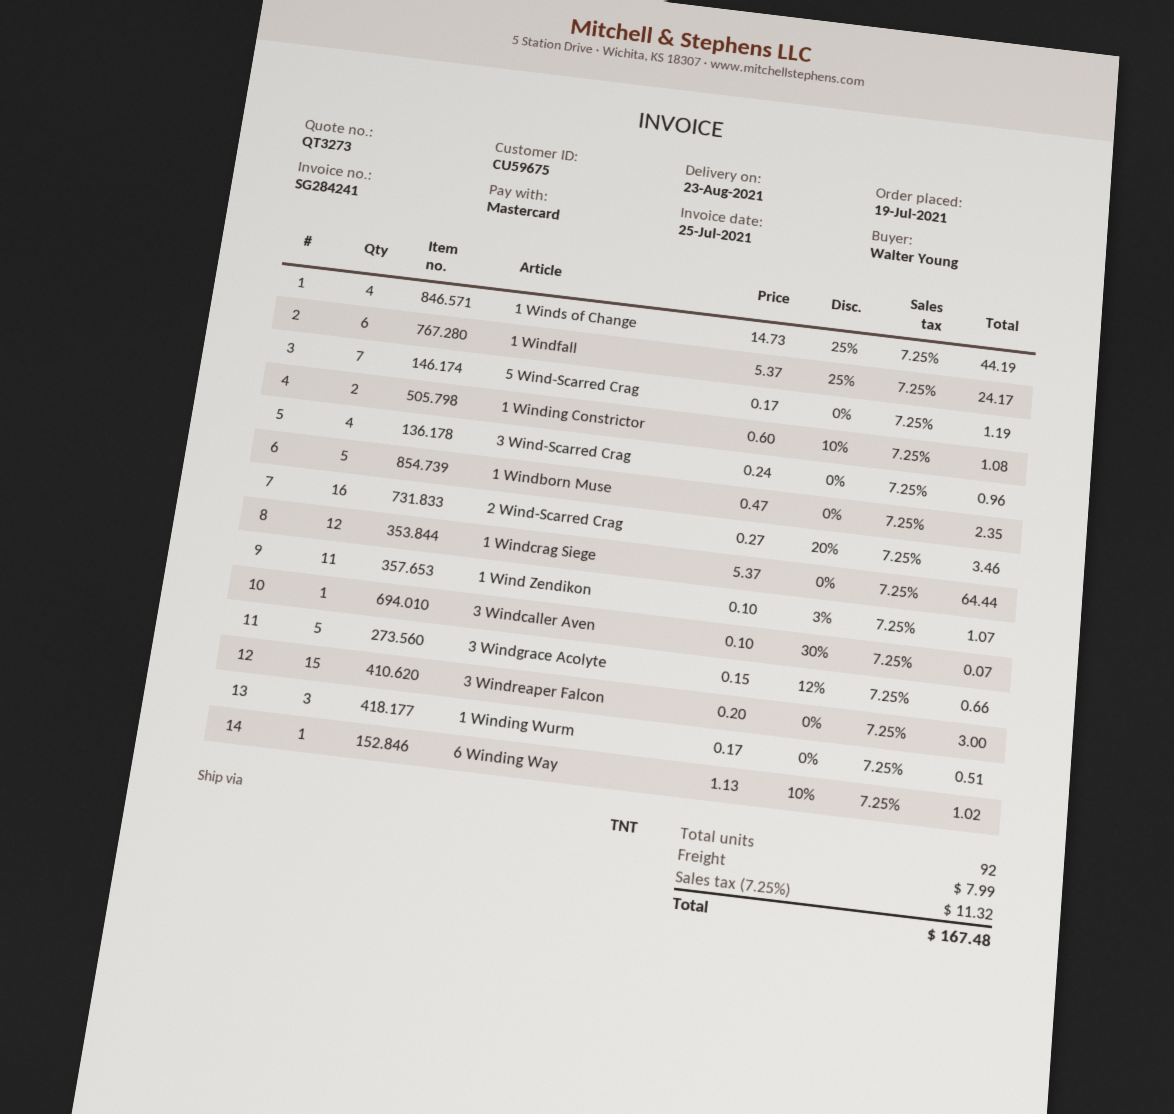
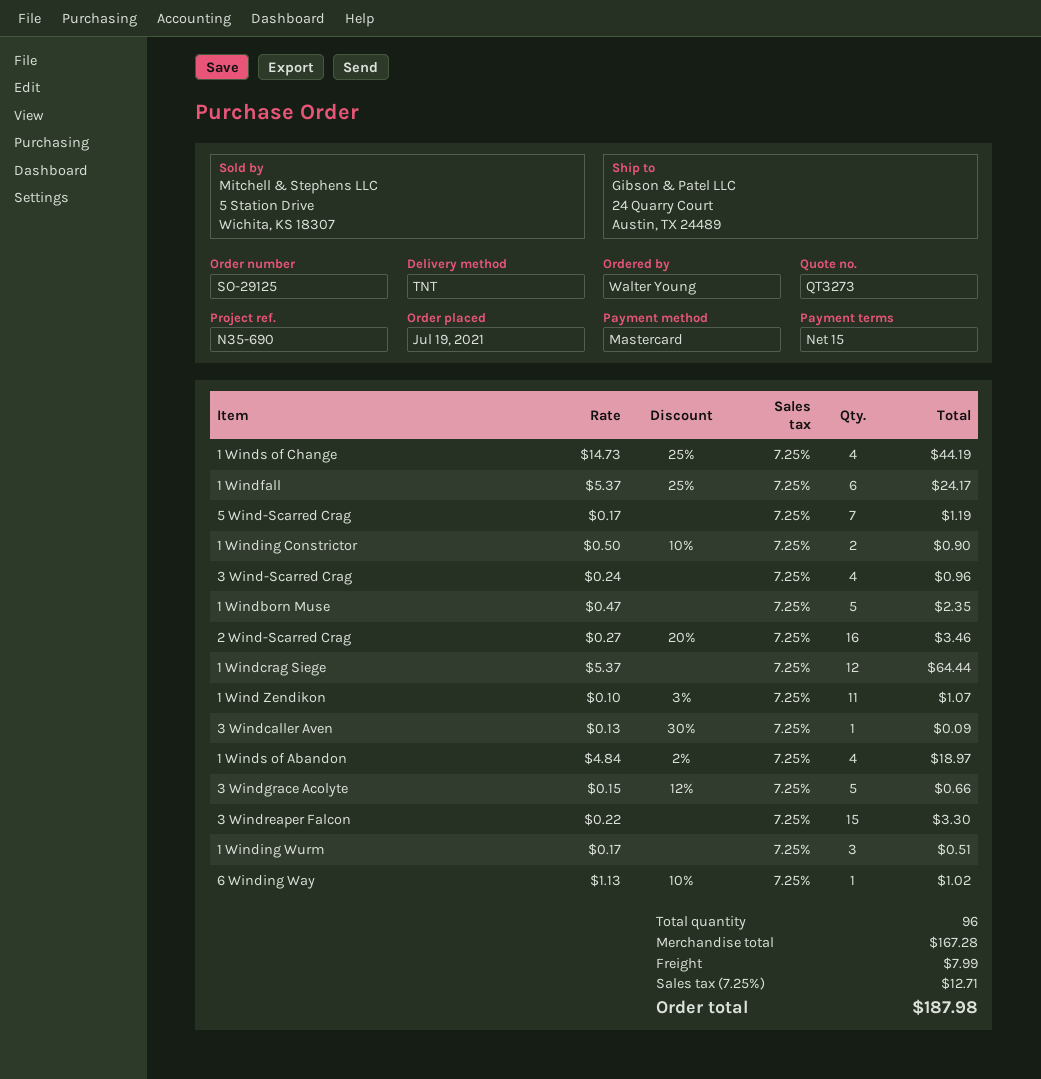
1 Winding Constrictor: 2 x 0.60 - 10% = 1.08 -> 2 x 0.50 - 10% = 0.90
3 Windcaller Aven: 1 x 0.10 - 30% = 0.07 -> 1 x 0.13 - 30% = 0.09
3 Windreaper Falcon: 15 x 0.20 = 3.00 -> 15 x 0.22 = 3.30
1 Winds of Abandon: none -> 4 x 4.84 - 2% = 18.97
total quantity: 92 -> 96
tax: 7.25% = 11.32 -> 7.25% = 12.71
total: 167.48 -> 187.98

